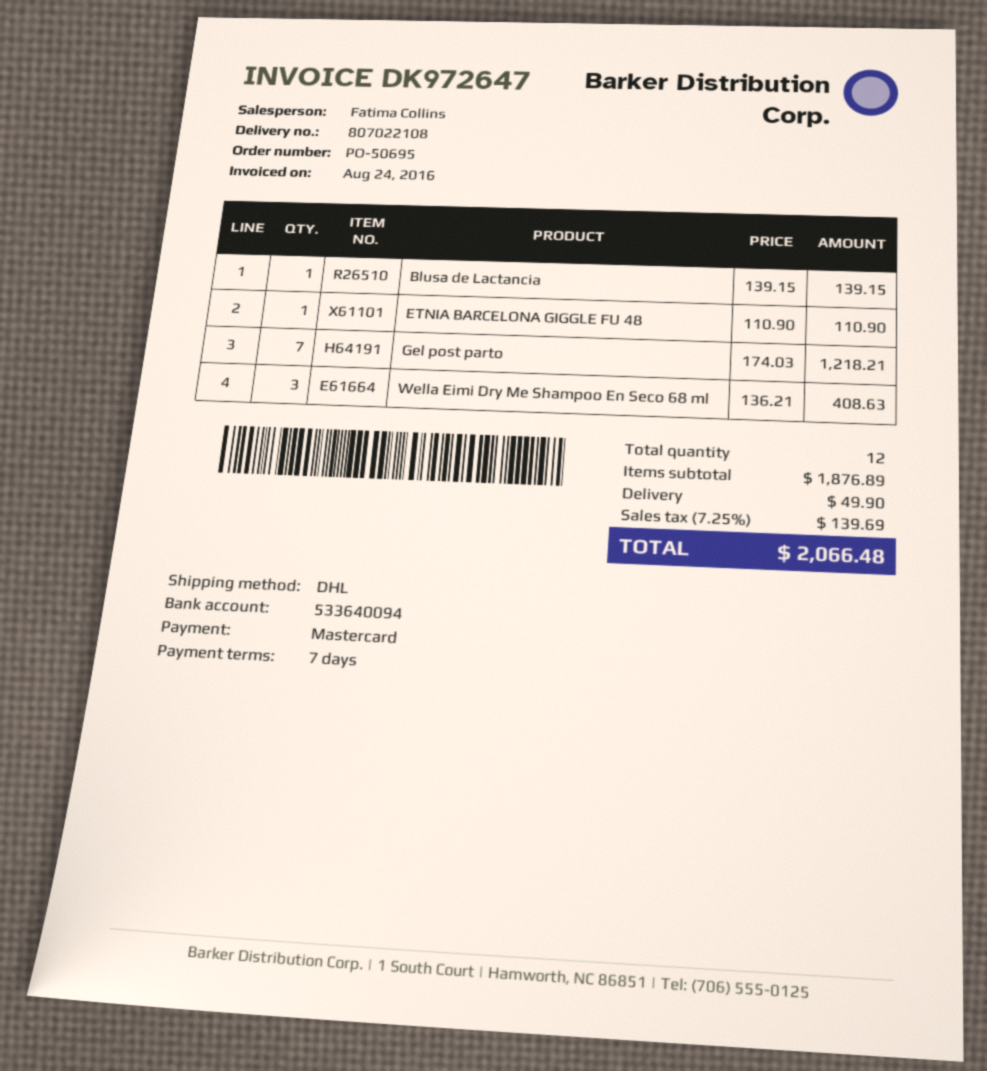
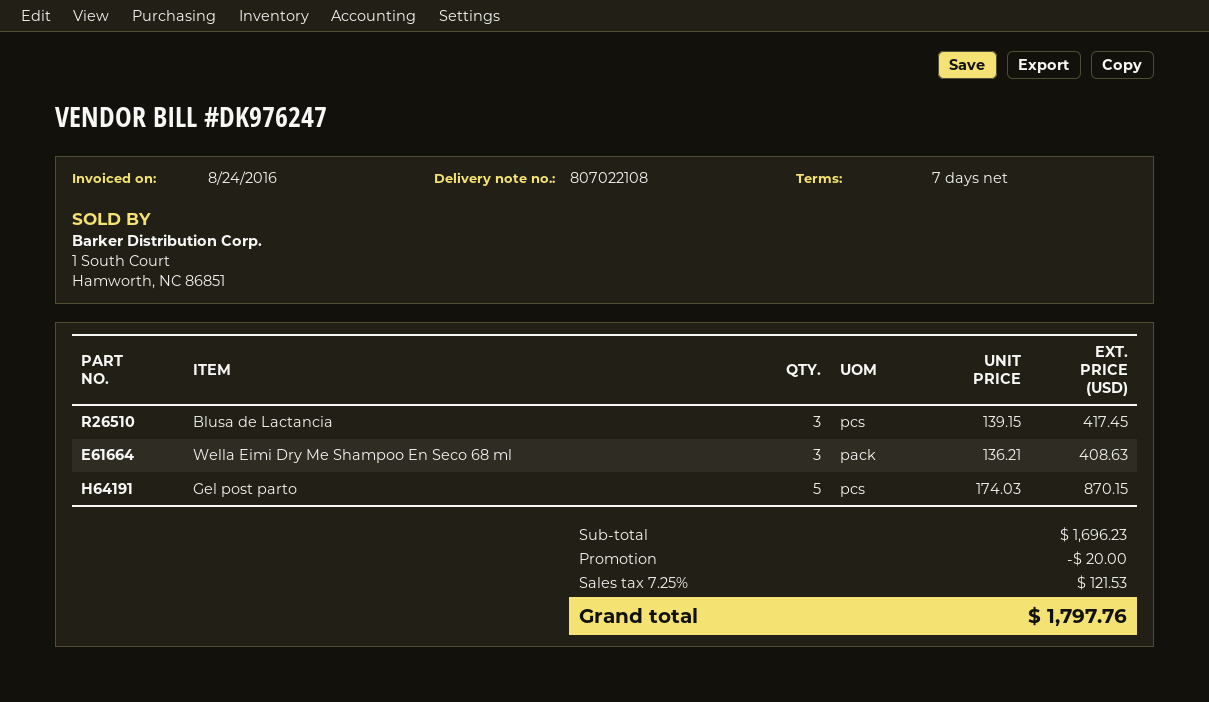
invoice number: DK972647 -> DK976247
Blusa de Lactancia: 1 x 139.15 = 139.15 -> 3 x 139.15 = 417.45
ETNIA BARCELONA GIGGLE FU 48: 1 x 110.90 = 110.90 -> none
Gel post parto: 7 x 174.03 = 1218.21 -> 5 x 174.03 = 870.15
subtotal: 1876.89 -> 1696.23
discount: none -> 20.00
shipping: 49.90 -> none
tax: 7.25% = 139.69 -> 7.25% = 121.53
total: 2066.48 -> 1797.76

